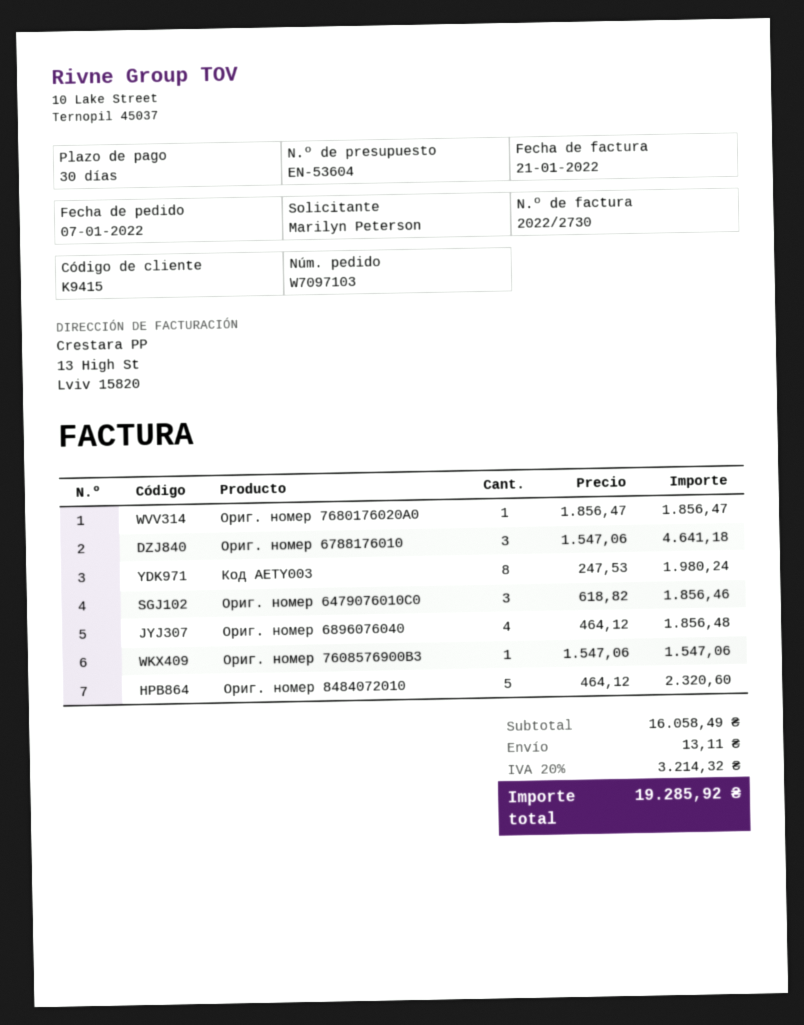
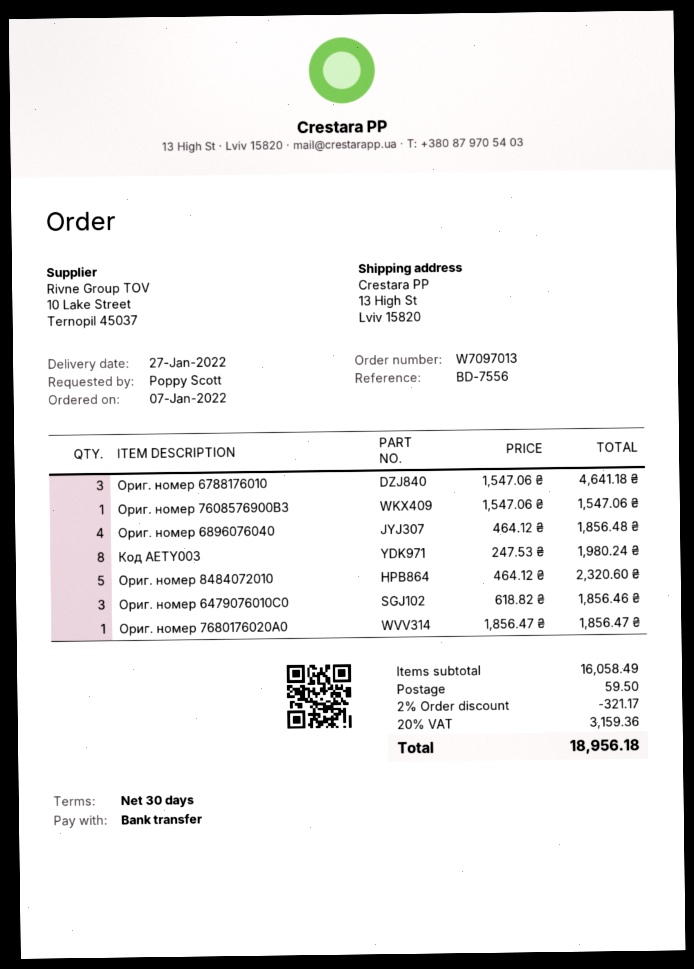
order number: W7097103 -> W7097013
ordered by: Marilyn Peterson -> Poppy Scott
discount: none -> 2% = 321.17
shipping: 13.11 -> 59.50
tax: 20% = 3214.32 -> 20% = 3159.36
total: 19285.92 -> 18956.18

